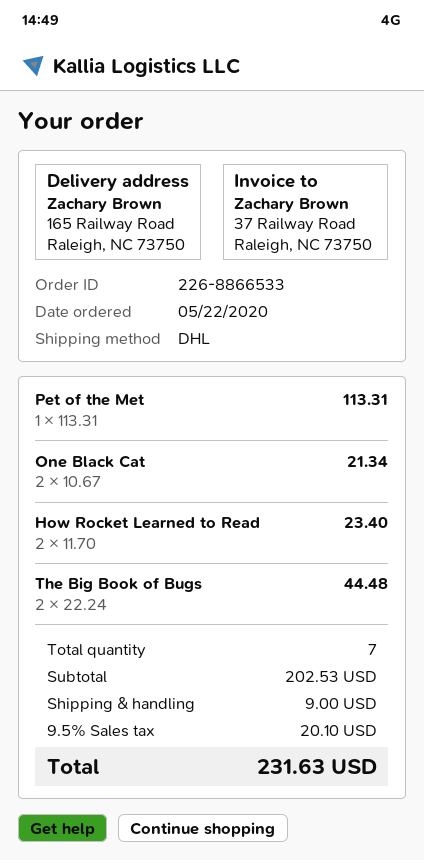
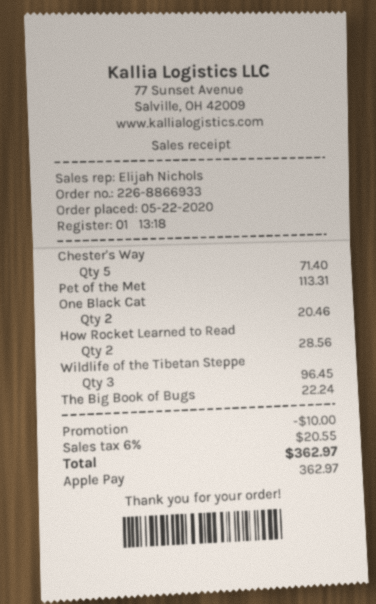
order number: 226-8866533 -> 226-8866933
One Black Cat: 2 for 21.34 -> 2 for 20.46
How Rocket Learned to Read: 2 for 23.40 -> 2 for 28.56
The Big Book of Bugs: 2 for 44.48 -> 1 for 22.24
Chester's Way: none -> 5 for 71.40
Wildlife of the Tibetan Steppe: none -> 3 for 96.45
discount: none -> 10.00
shipping: 9.00 -> none
tax: 9.5% = 20.10 -> 6% = 20.55
total: 231.63 -> 362.97

